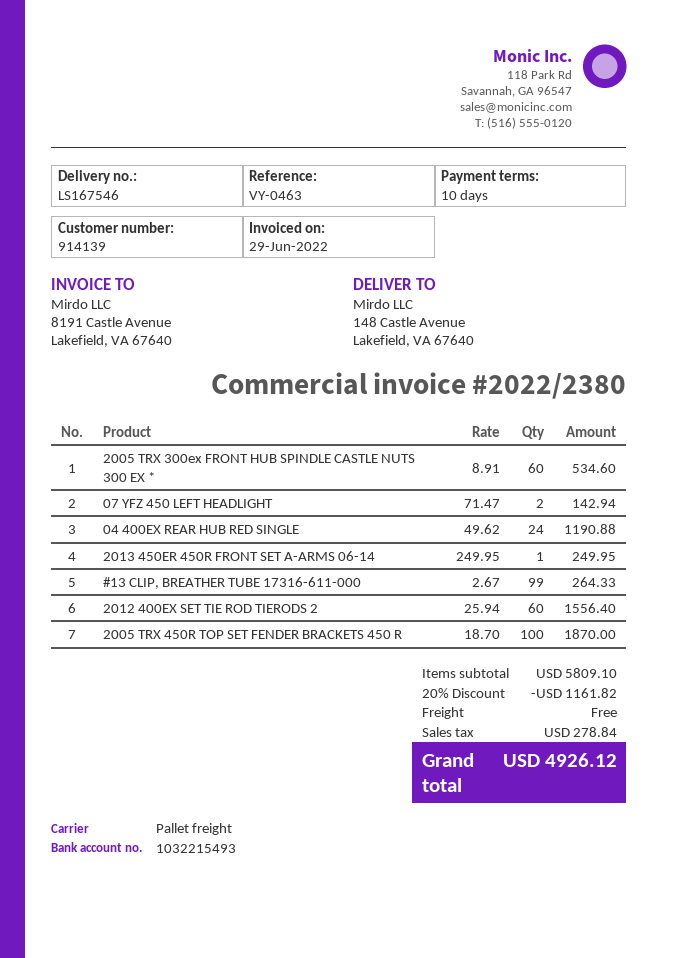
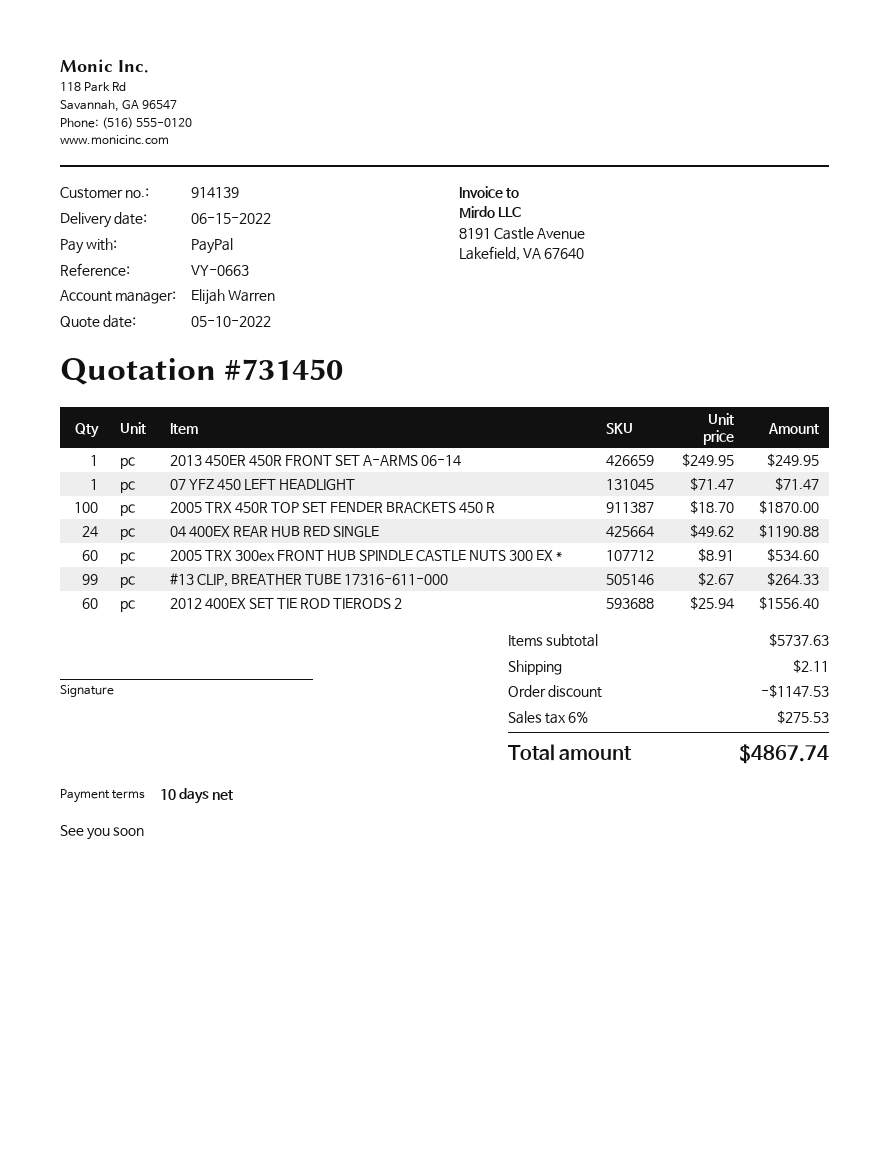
reference: VY-0463 -> VY-0663
07 YFZ 450 LEFT HEADLIGHT: 2 x 71.47 = 142.94 -> 1 x 71.47 = 71.47
subtotal: 5809.10 -> 5737.63
discount: 1161.82 -> 1147.53
shipping: 0.00 -> 2.11
tax: 278.84 -> 275.53
total: 4926.12 -> 4867.74

